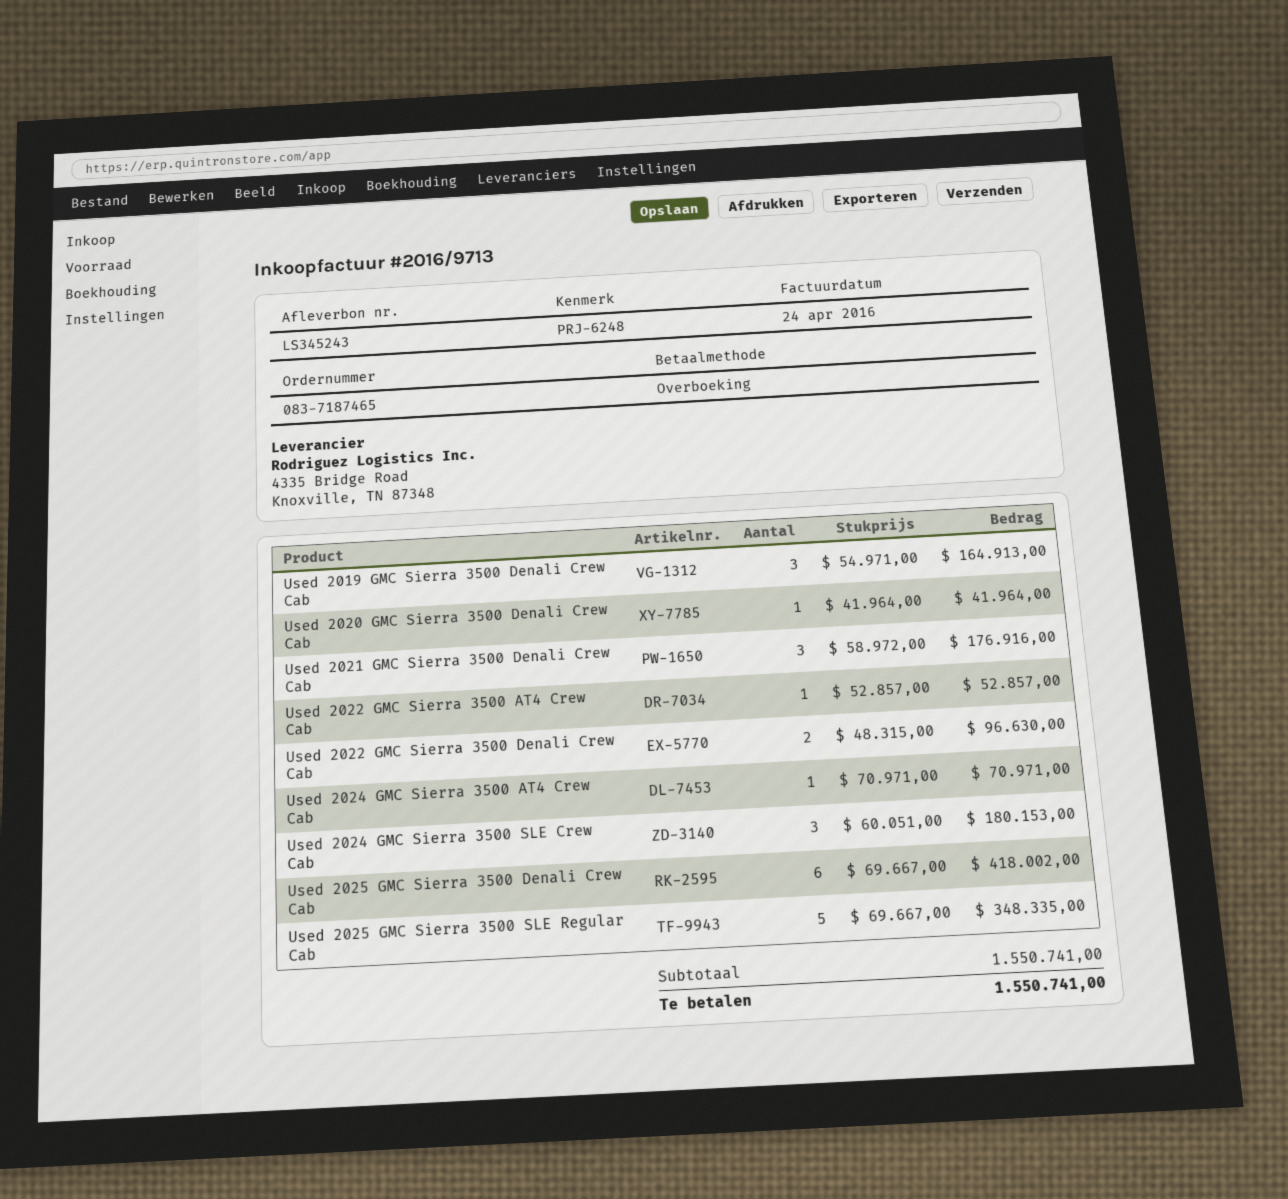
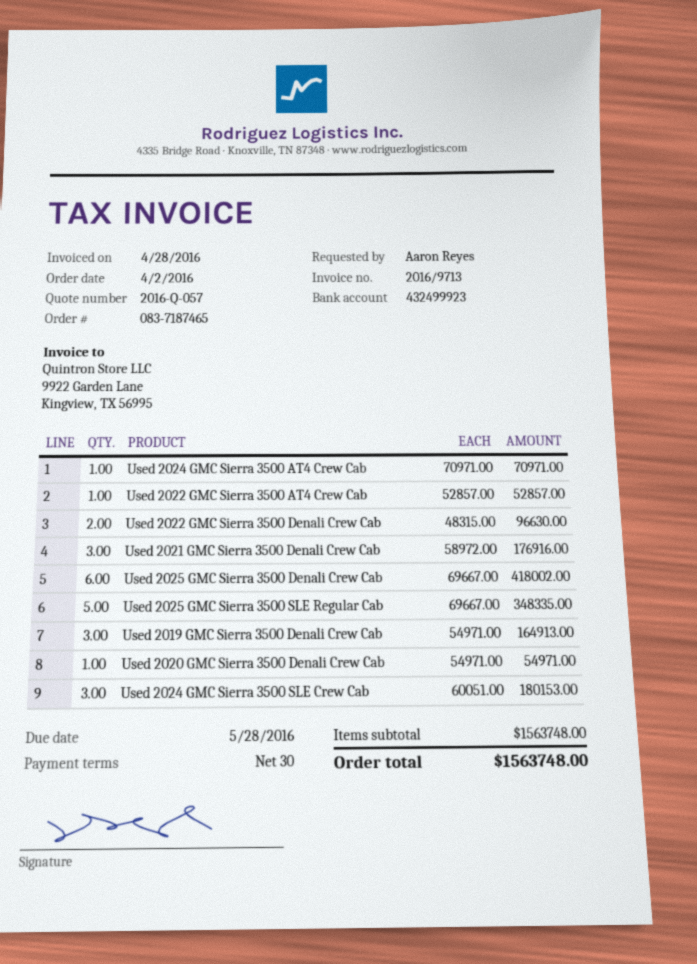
invoice date: 2016-04-24 -> 2016-04-28
Used 2020 GMC Sierra 3500 Denali Crew Cab: 1 x 41964.00 = 41964.00 -> 1 x 54971.00 = 54971.00
subtotal: 1550741.00 -> 1563748.00
total: 1550741.00 -> 1563748.00

